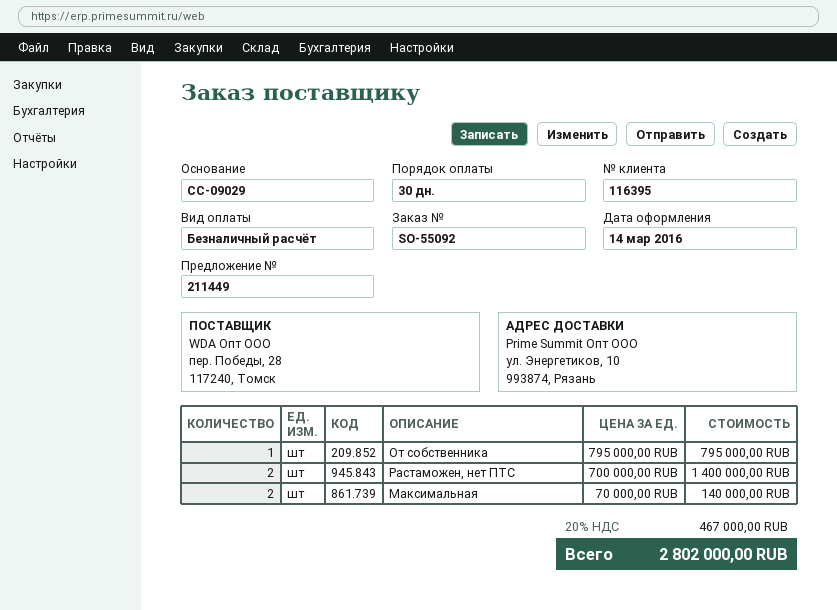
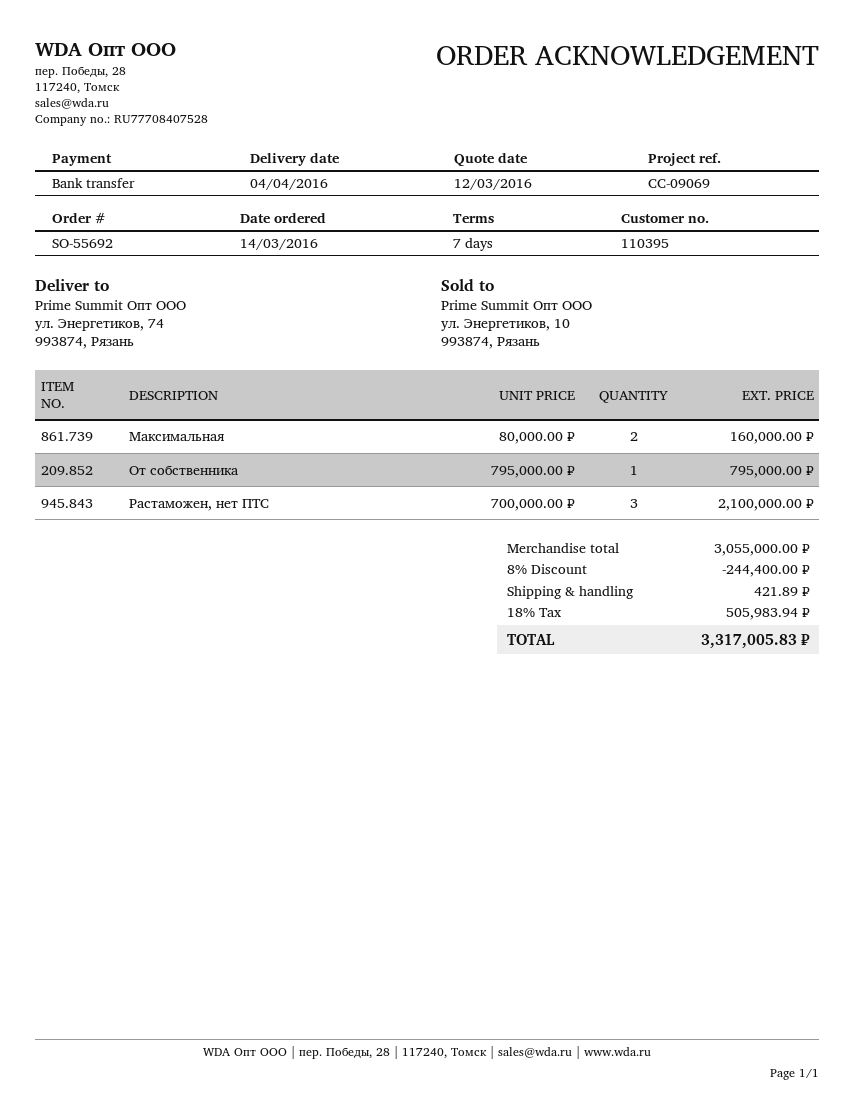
order number: SO-55092 -> SO-55692
payment terms: 30 days -> 7 days
customer number: 116395 -> 110395
reference: CC-09029 -> CC-09069
ship to: ул. Энергетиков, 10, 993874, Рязань -> ул. Энергетиков, 74, 993874, Рязань
Растаможен, нет ПТС: 2 x 700000.00 = 1400000.00 -> 3 x 700000.00 = 2100000.00
Максимальная: 2 x 70000.00 = 140000.00 -> 2 x 80000.00 = 160000.00
discount: none -> 8% = 244400.00
shipping: none -> 421.89
tax: 20% = 467000.00 -> 18% = 505983.94
total: 2802000.00 -> 3317005.83

